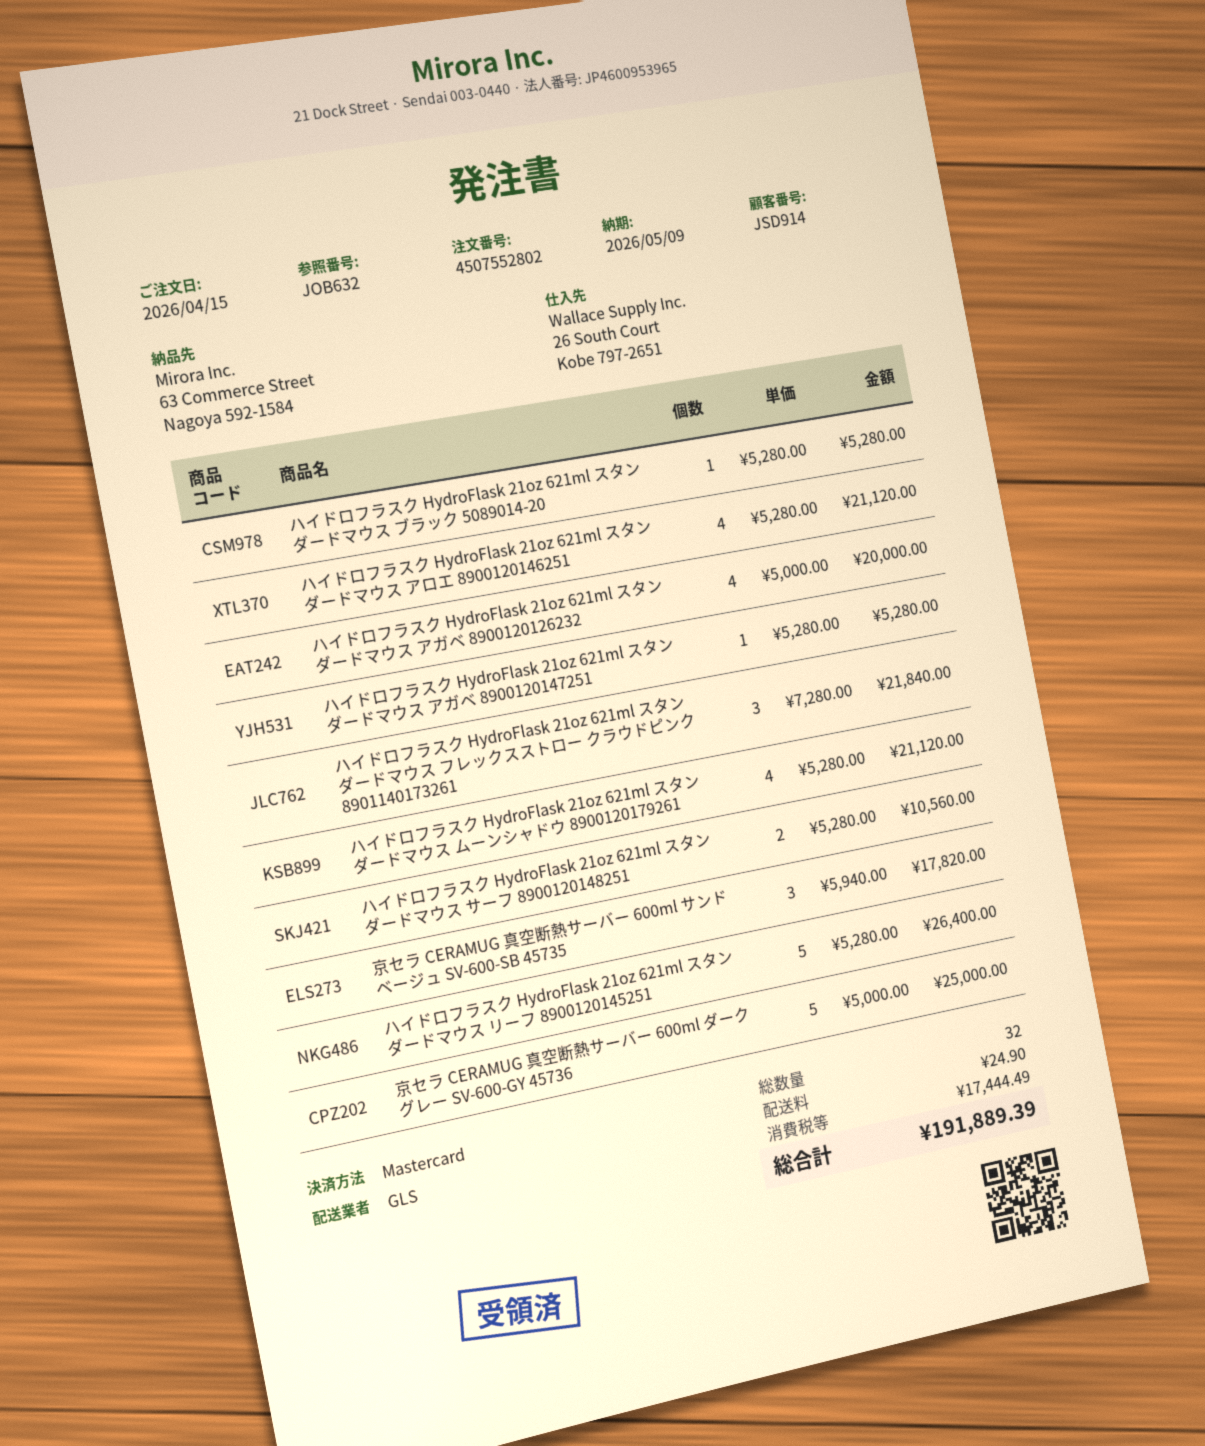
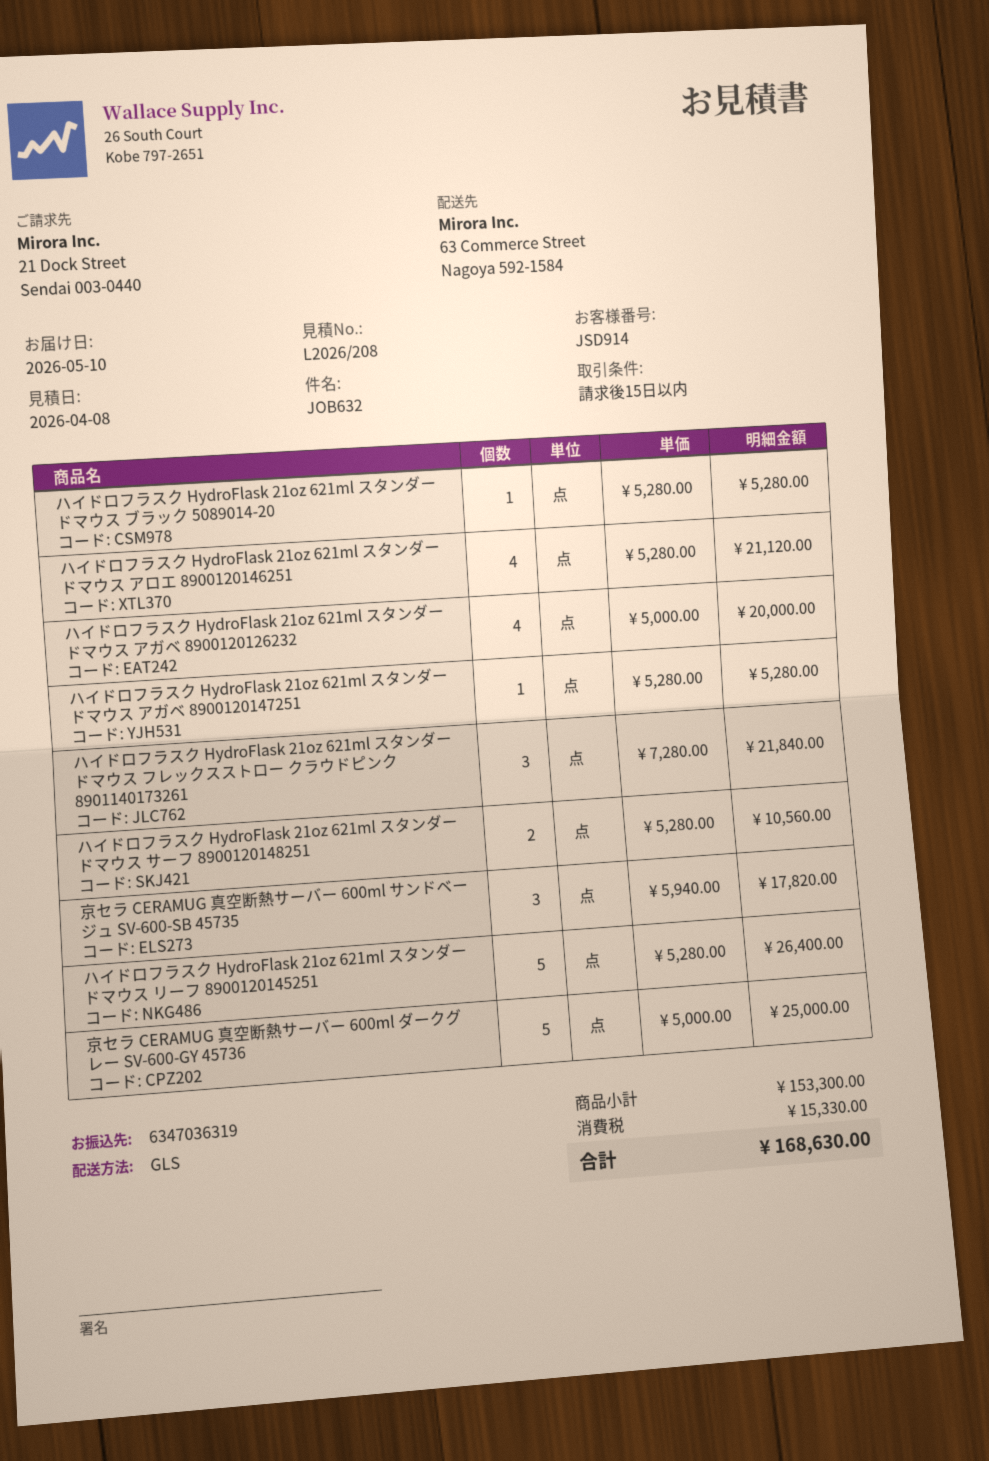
delivery date: 2026-05-09 -> 2026-05-10
ハイドロフラスク HydroFlask 21oz 621ml スタンダードマウス ムーンシャドウ 8900120179261: 4 x 5280.00 = 21120.00 -> none
shipping: 24.90 -> none
tax: 17444.49 -> 15330.00
total: 191889.39 -> 168630.00

